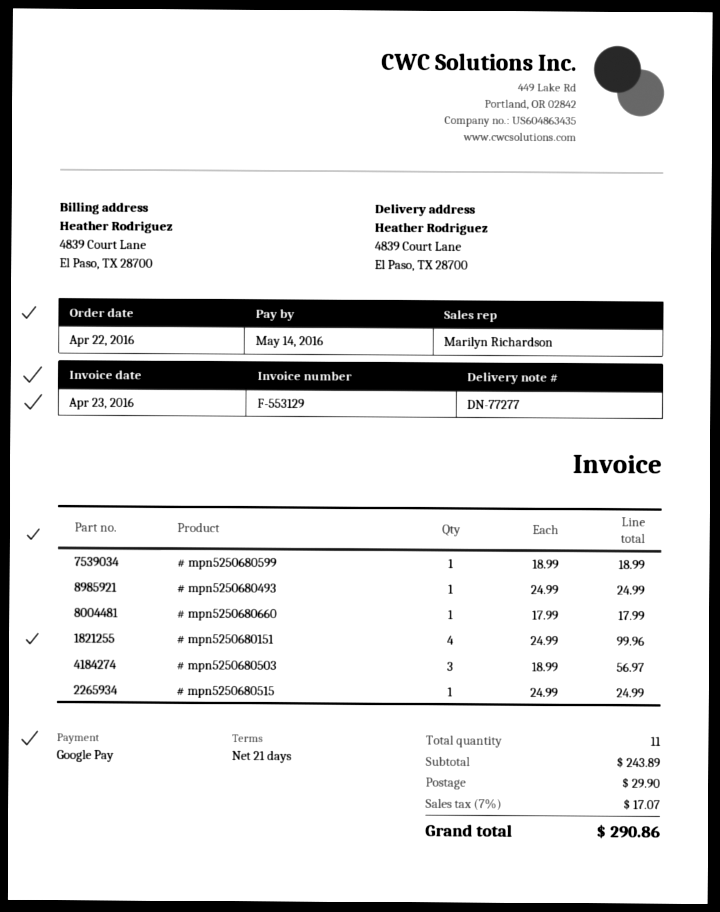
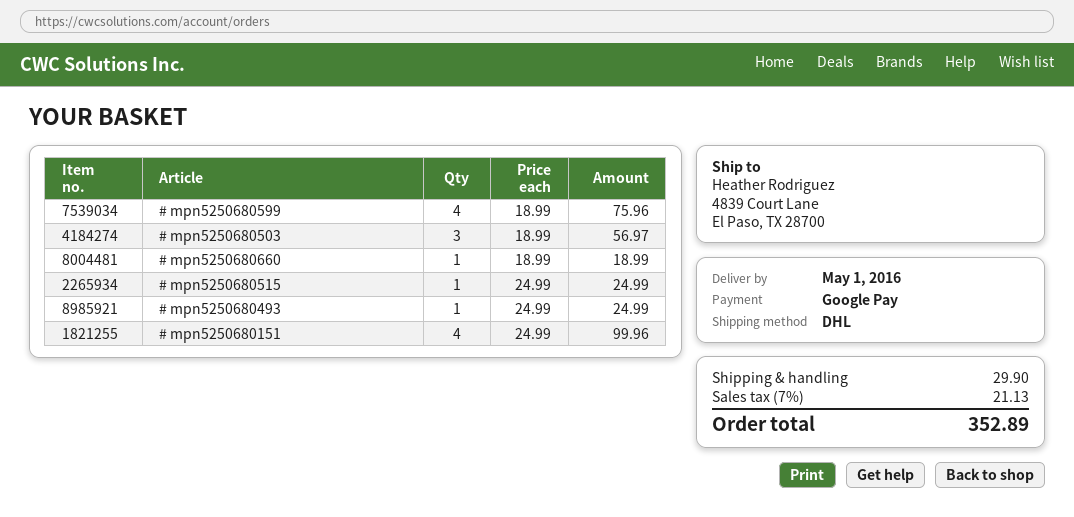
# mpn5250680599: 1 x 18.99 = 18.99 -> 4 x 18.99 = 75.96
# mpn5250680660: 1 x 17.99 = 17.99 -> 1 x 18.99 = 18.99
tax: 7% = 17.07 -> 7% = 21.13
total: 290.86 -> 352.89

